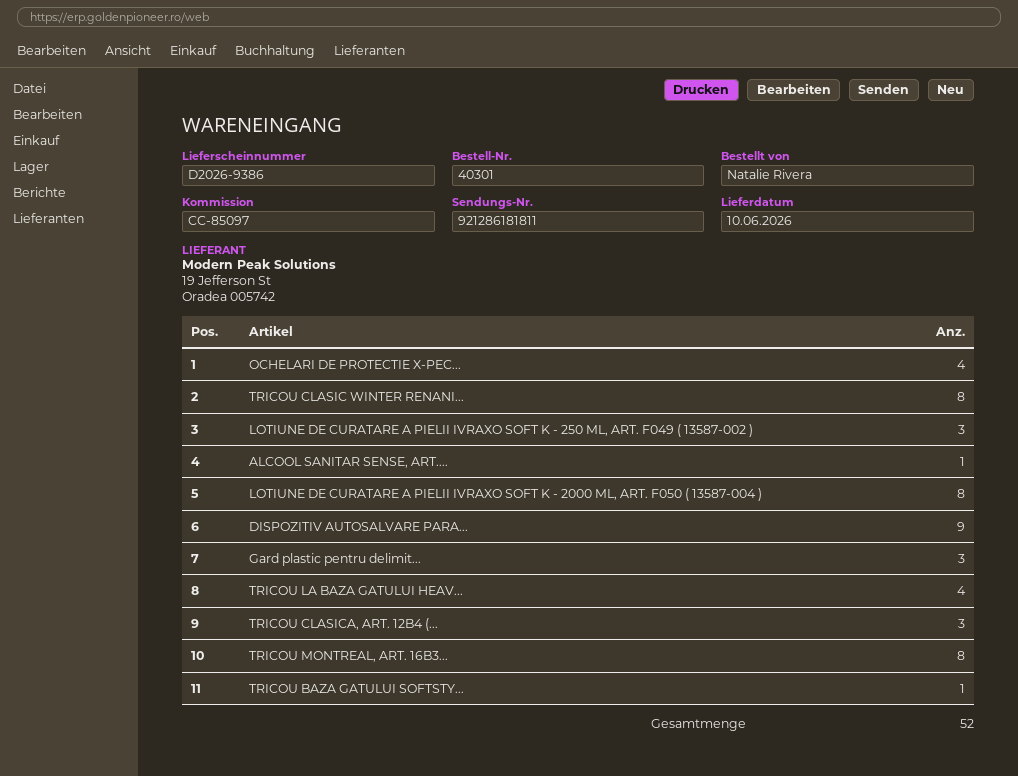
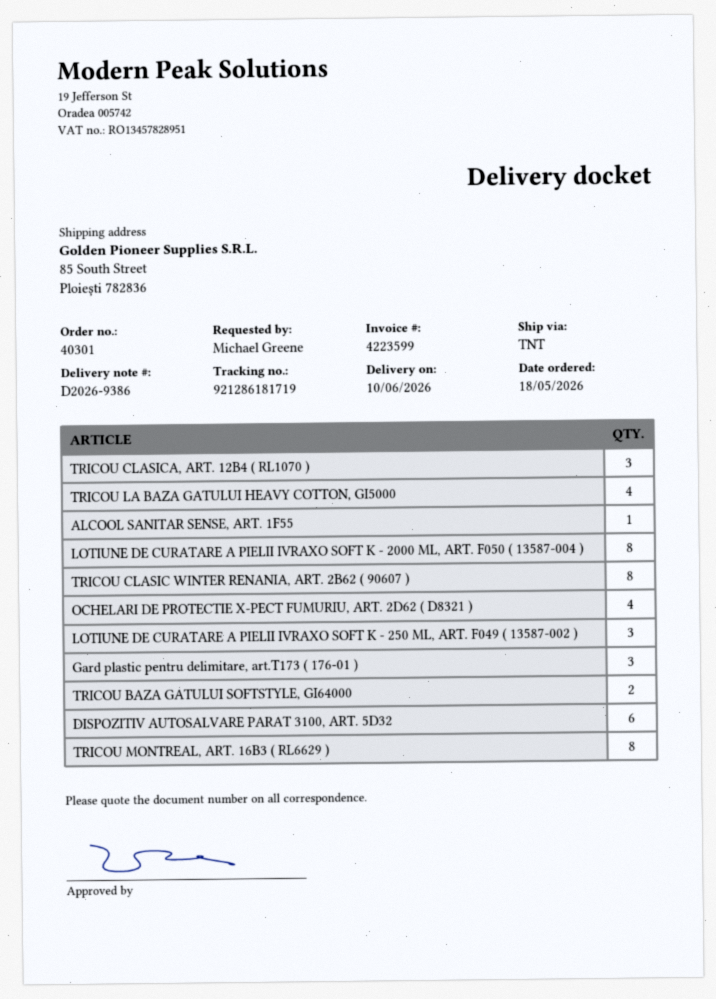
ordered by: Natalie Rivera -> Michael Greene
tracking number: 921286181811 -> 921286181719
DISPOZITIV AUTOSALVARE PARA...: 9 -> 6
TRICOU BAZA GATULUI SOFTSTY...: 1 -> 2

